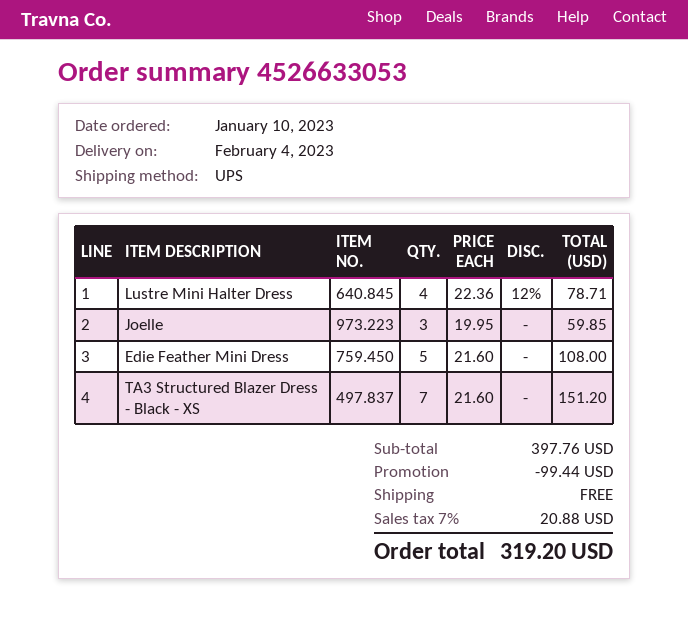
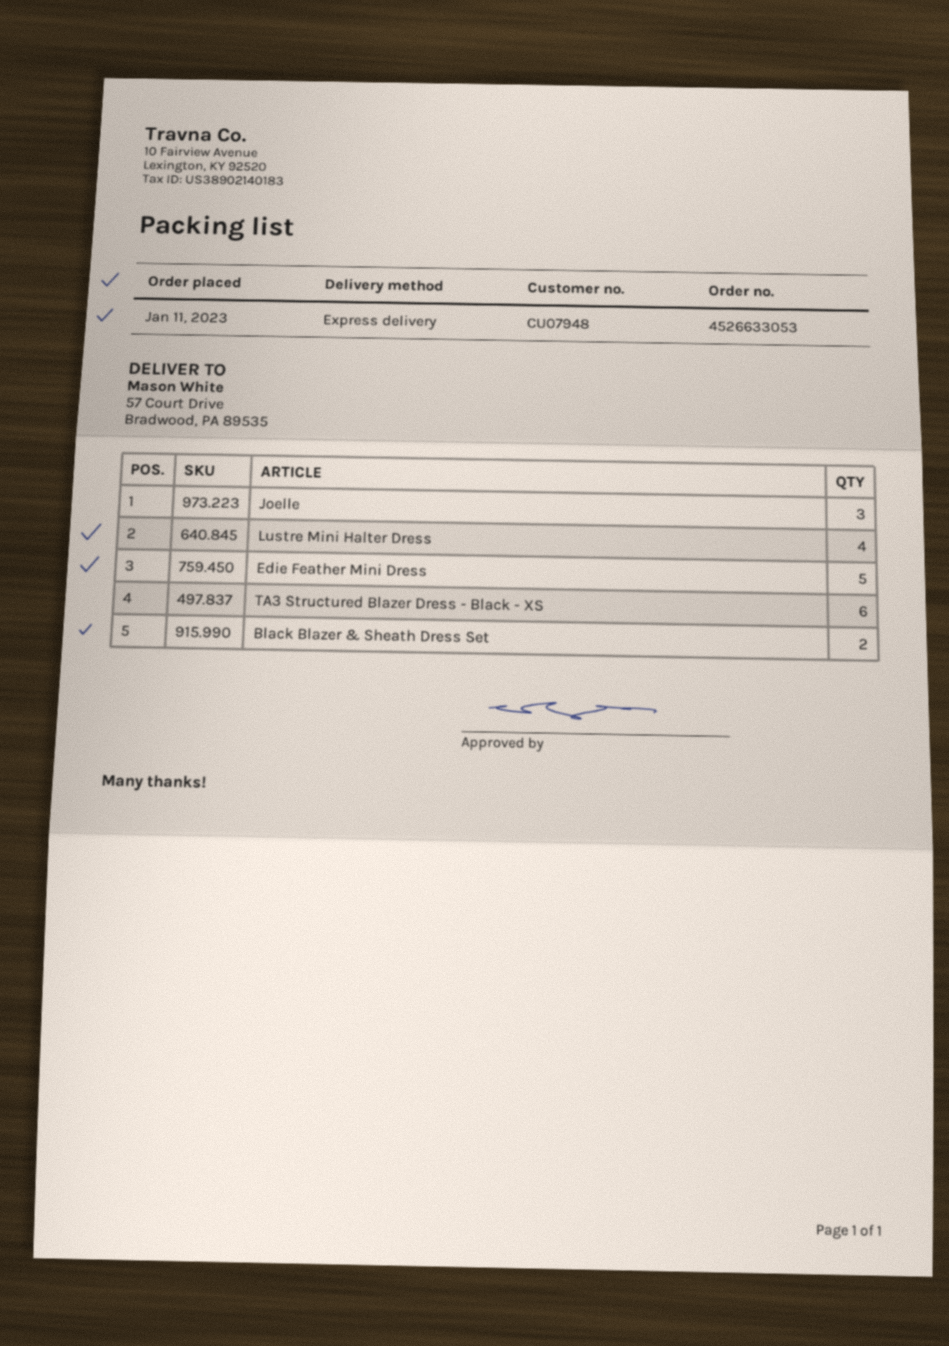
order date: 2023-01-10 -> 2023-01-11
shipping method: UPS -> express
TA3 Structured Blazer Dress - Black - XS: 7 -> 6
Black Blazer & Sheath Dress Set: none -> 2

